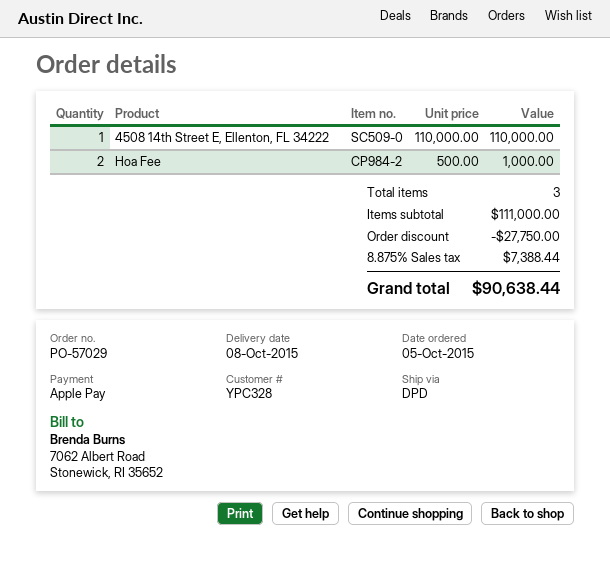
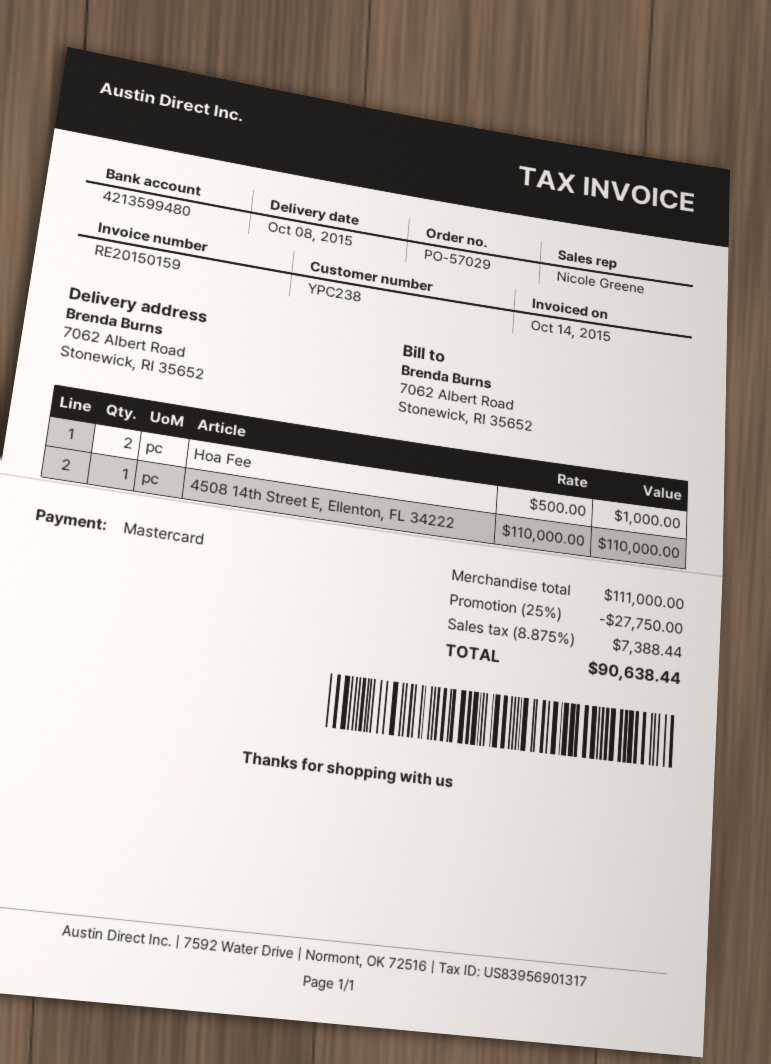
customer number: YPC328 -> YPC238
payment method: Apple Pay -> Mastercard

